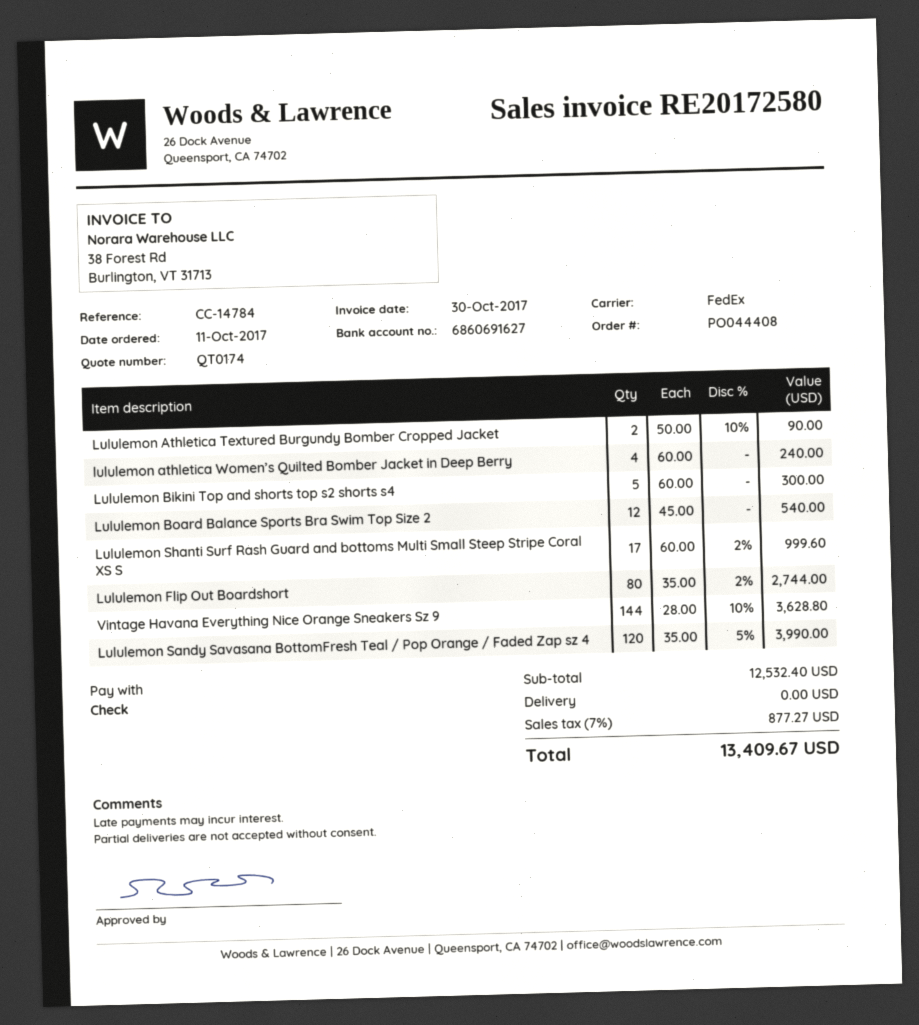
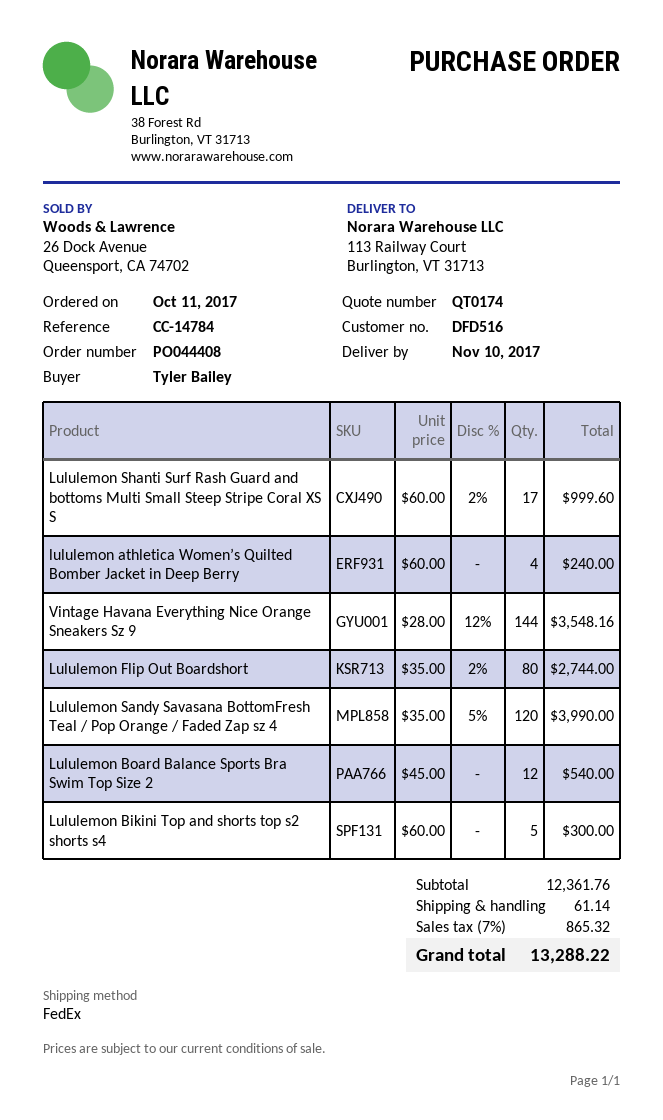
Lululemon Athletica Textured Burgundy Bomber Cropped Jacket: 2 x 50.00 - 10% = 90.00 -> none
Vintage Havana Everything Nice Orange Sneakers Sz 9: 144 x 28.00 - 10% = 3628.80 -> 144 x 28.00 - 12% = 3548.16
subtotal: 12532.40 -> 12361.76
shipping: 0.00 -> 61.14
tax: 7% = 877.27 -> 7% = 865.32
total: 13409.67 -> 13288.22

